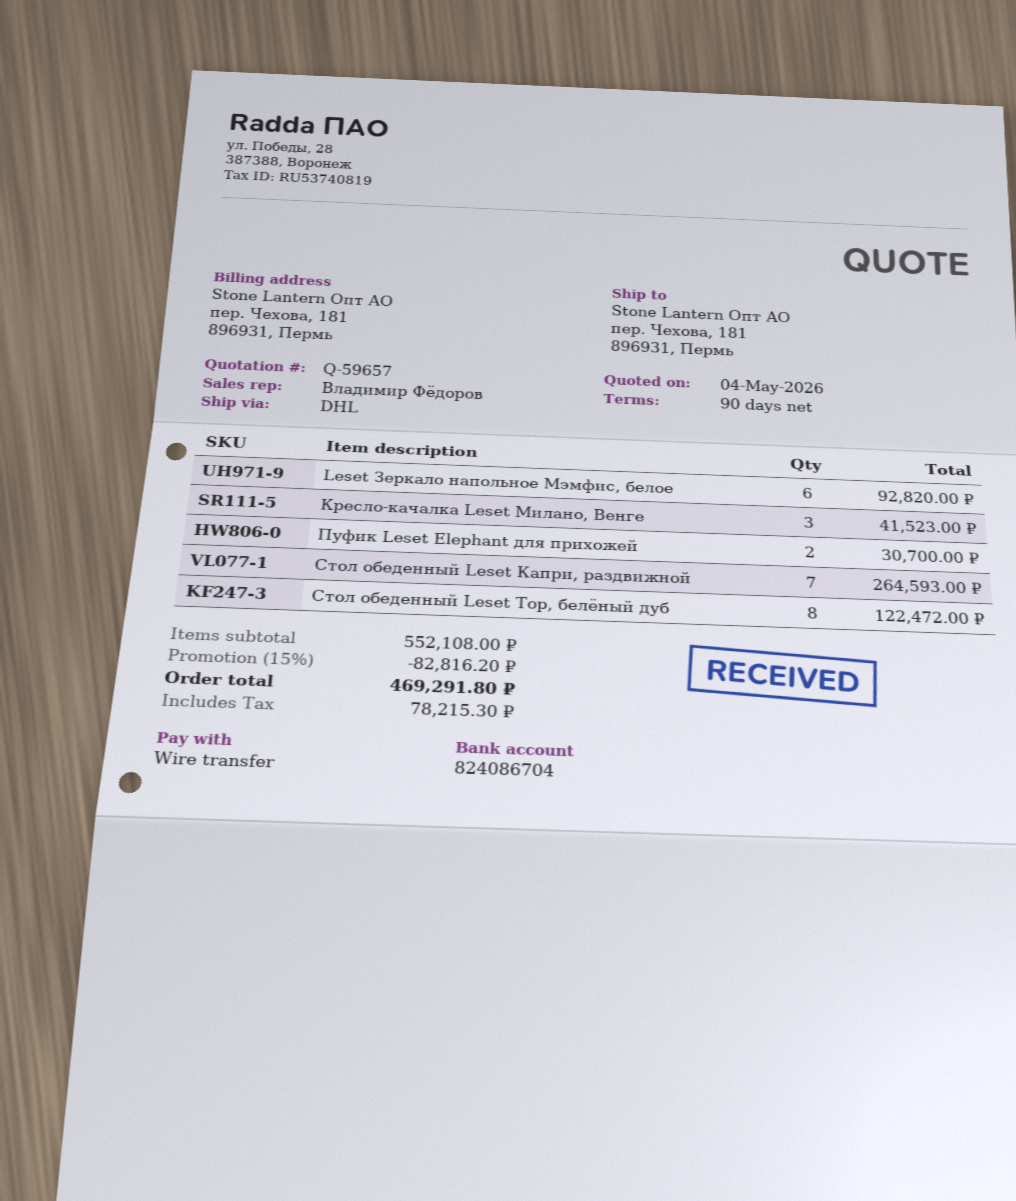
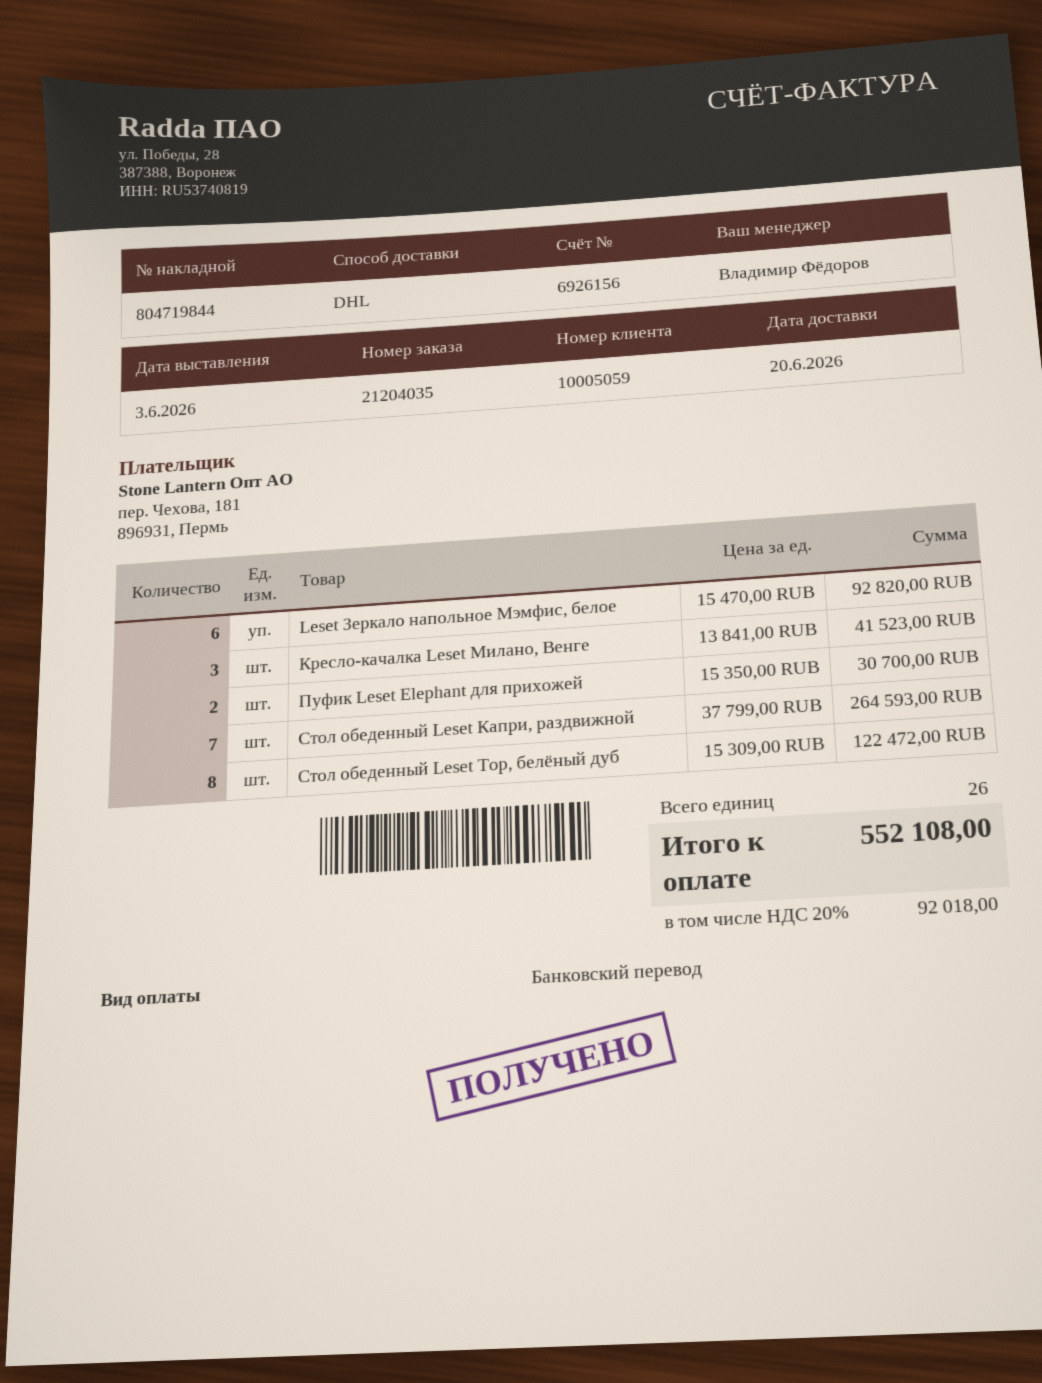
discount: 15% = 82816.20 -> none
tax: 78215.30 -> 92018.00
total: 469291.80 -> 552108.00

